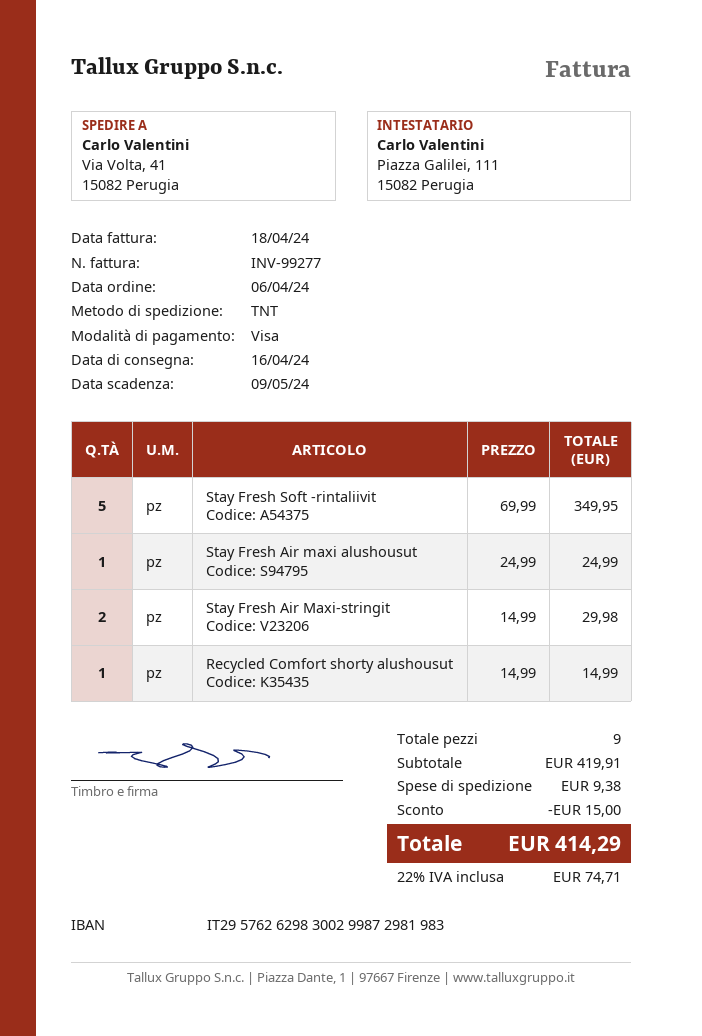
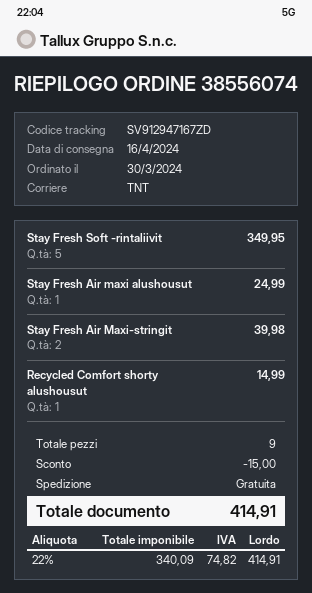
order date: 2024-04-06 -> 2024-03-30
Stay Fresh Air Maxi-stringit: 2 for 29.98 -> 2 for 39.98
shipping: 9.38 -> 0.00
tax: 22% = 74.71 -> 22% = 74.82
total: 414.29 -> 414.91

